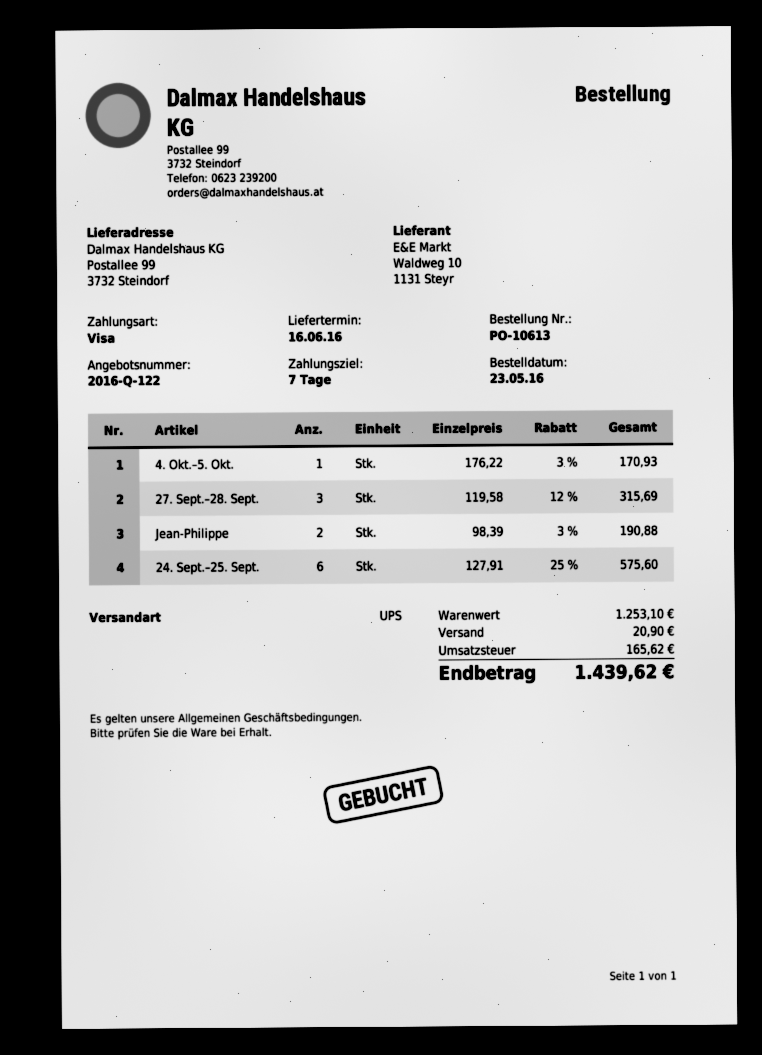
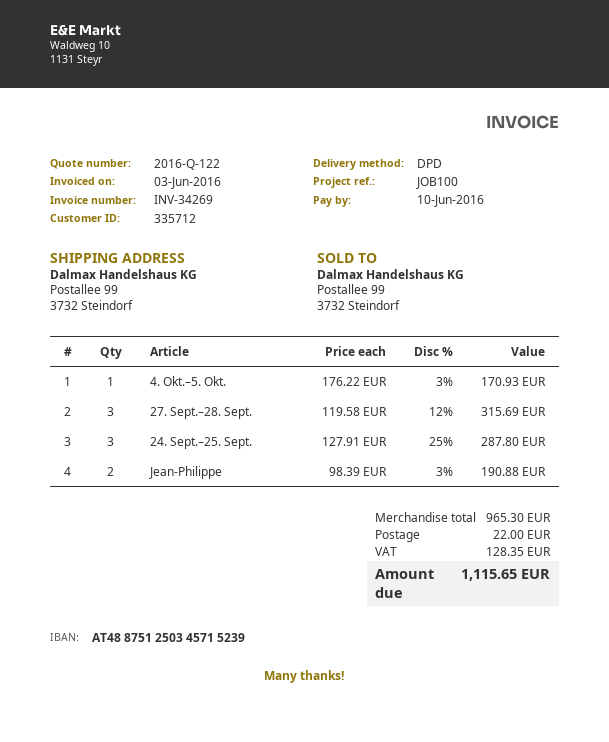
shipping method: UPS -> DPD
24. Sept.–25. Sept.: 6 x 127.91 - 25% = 575.60 -> 3 x 127.91 - 25% = 287.80
subtotal: 1253.10 -> 965.30
shipping: 20.90 -> 22.00
tax: 165.62 -> 128.35
total: 1439.62 -> 1115.65

